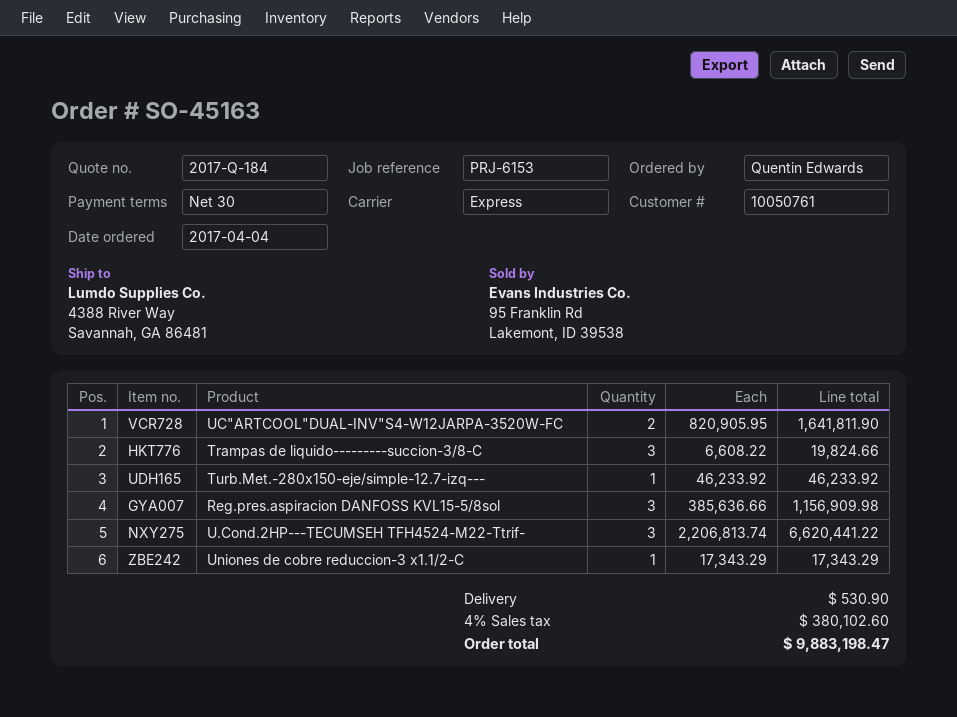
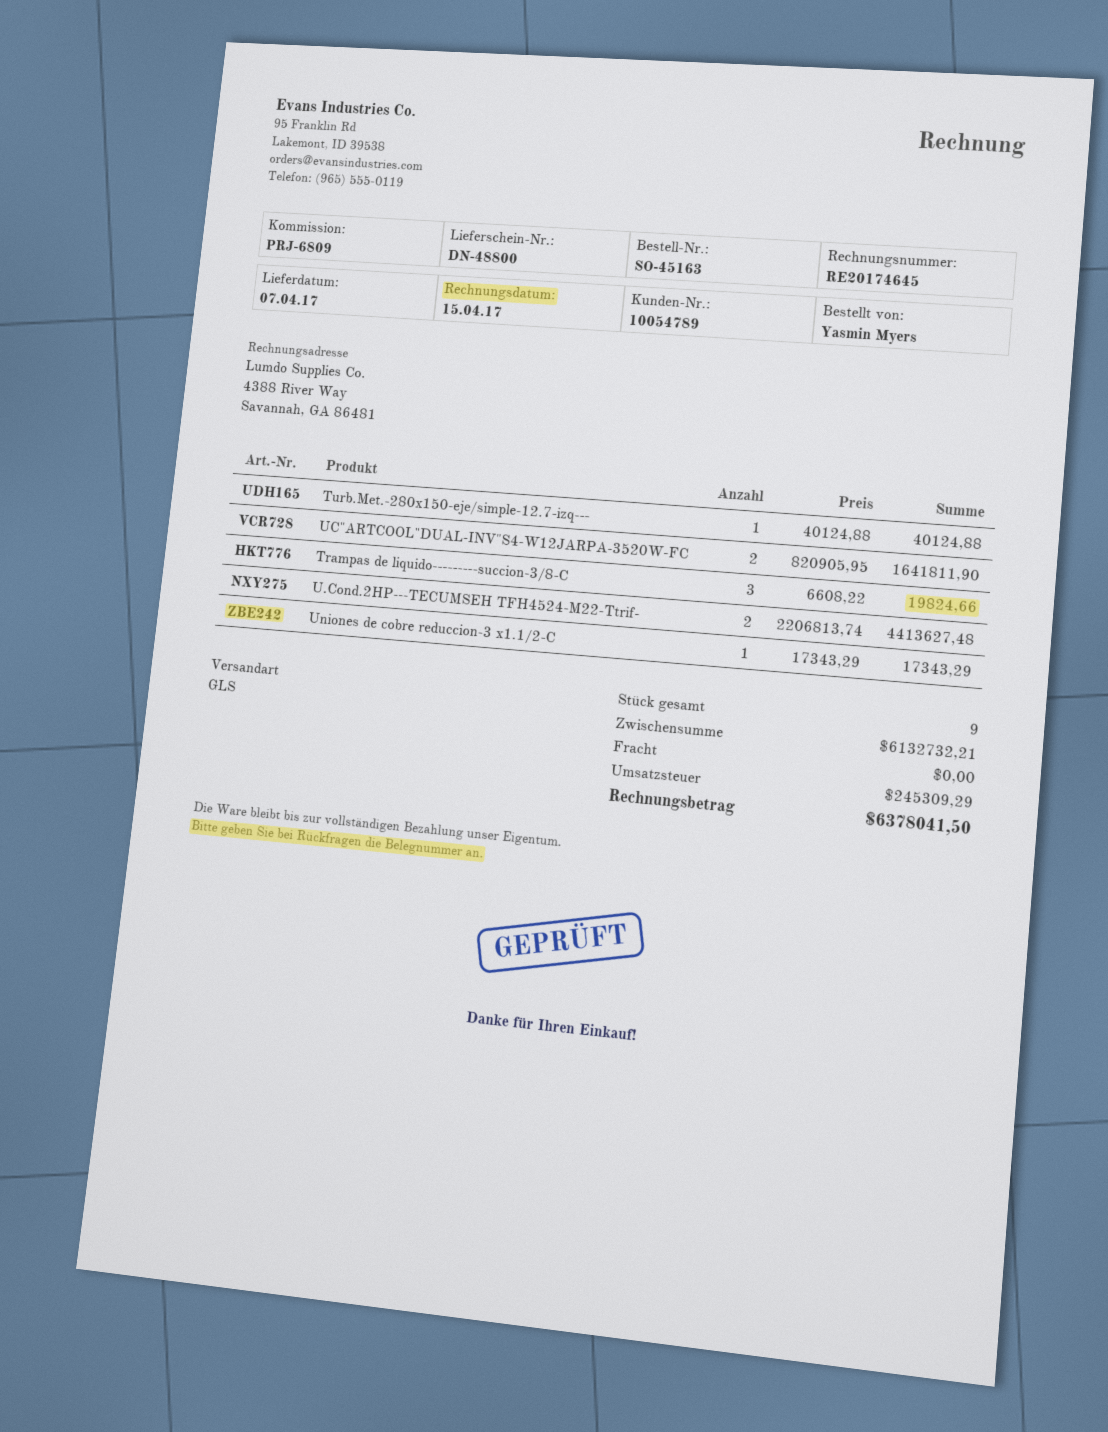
customer number: 10050761 -> 10054789
reference: PRJ-6153 -> PRJ-6809
ordered by: Quentin Edwards -> Yasmin Myers
shipping method: express -> GLS
Turb.Met.-280x150-eje/simple-12.7-izq---: 1 x 46233.92 = 46233.92 -> 1 x 40124.88 = 40124.88
Reg.pres.aspiracion DANFOSS KVL15-5/8sol: 3 x 385636.66 = 1156909.98 -> none
U.Cond.2HP---TECUMSEH TFH4524-M22-Ttrif-: 3 x 2206813.74 = 6620441.22 -> 2 x 2206813.74 = 4413627.48
shipping: 530.90 -> 0.00
tax: 380102.60 -> 245309.29
total: 9883198.47 -> 6378041.50

